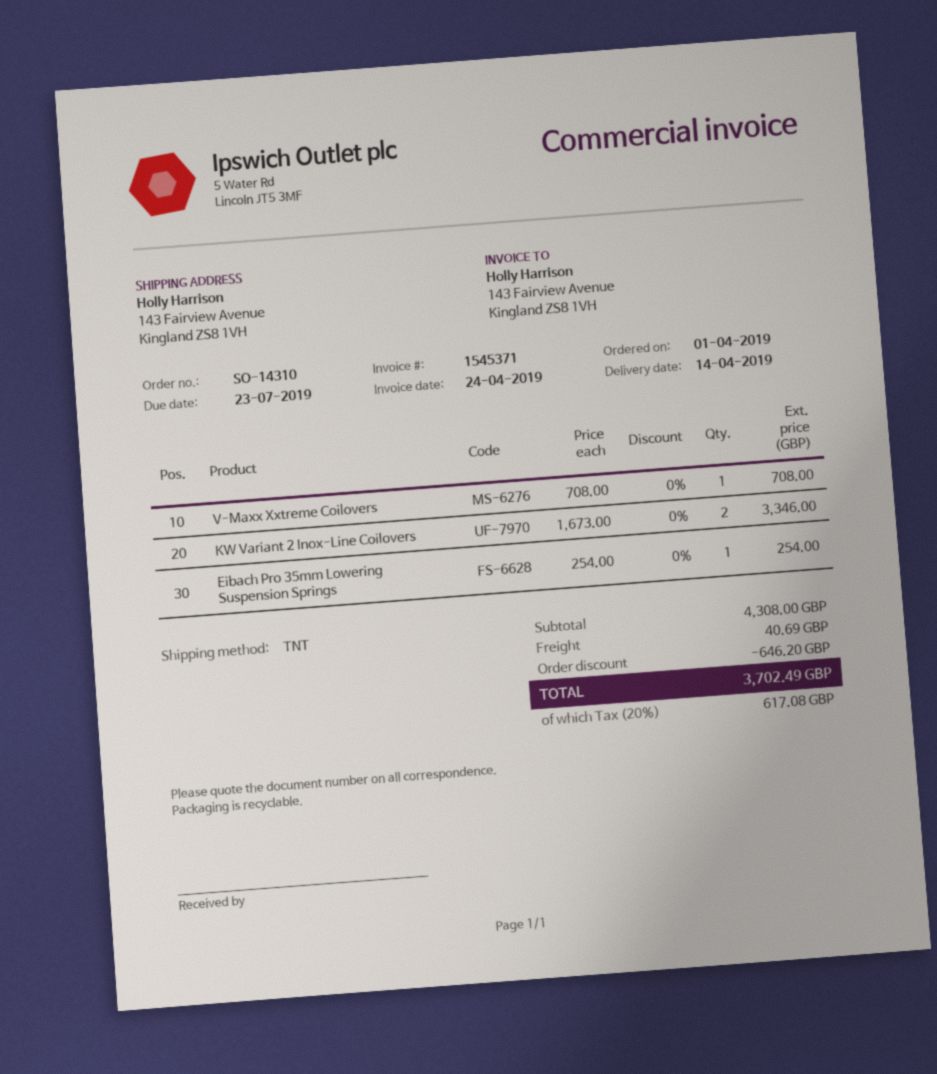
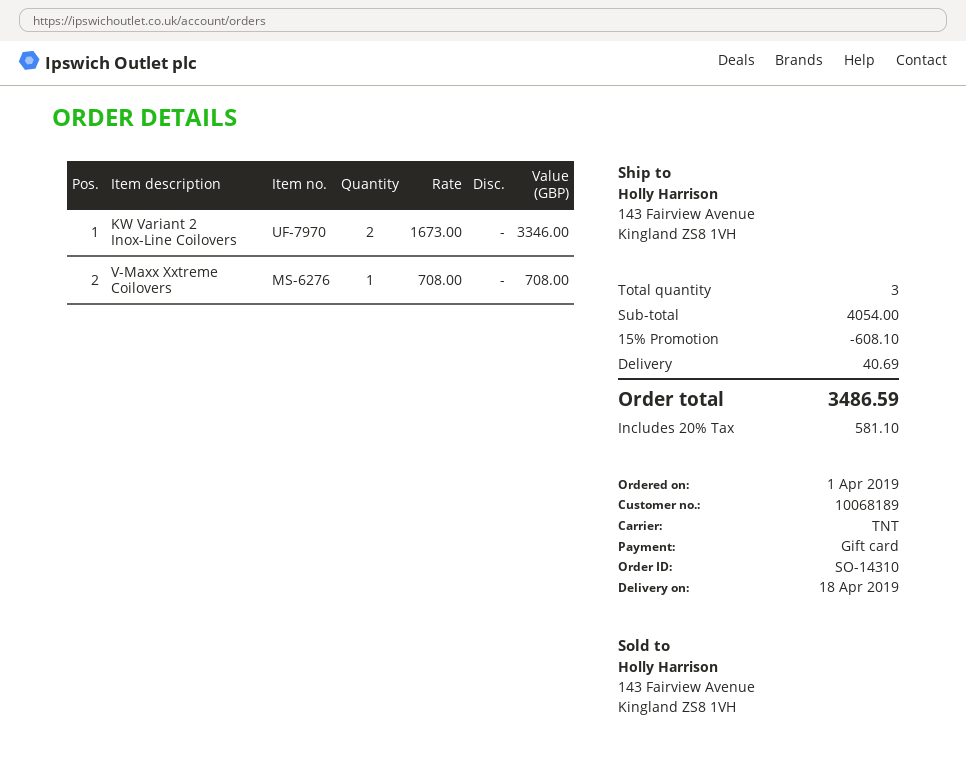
delivery date: 2019-04-14 -> 2019-04-18
Eibach Pro 35mm Lowering Suspension Springs: 1 x 254.00 = 254.00 -> none
subtotal: 4308.00 -> 4054.00
discount: 646.20 -> 608.10
tax: 20% = 617.08 -> 20% = 581.10
total: 3702.49 -> 3486.59

